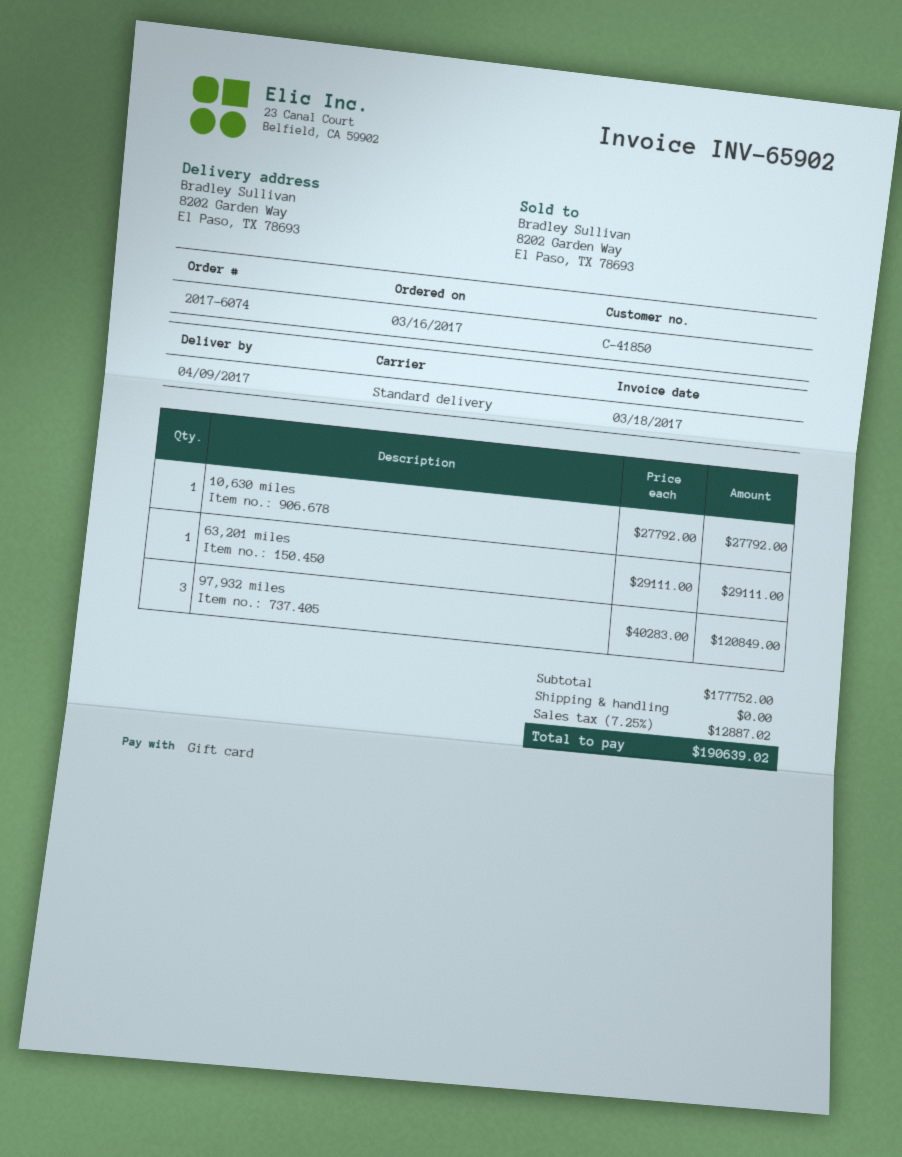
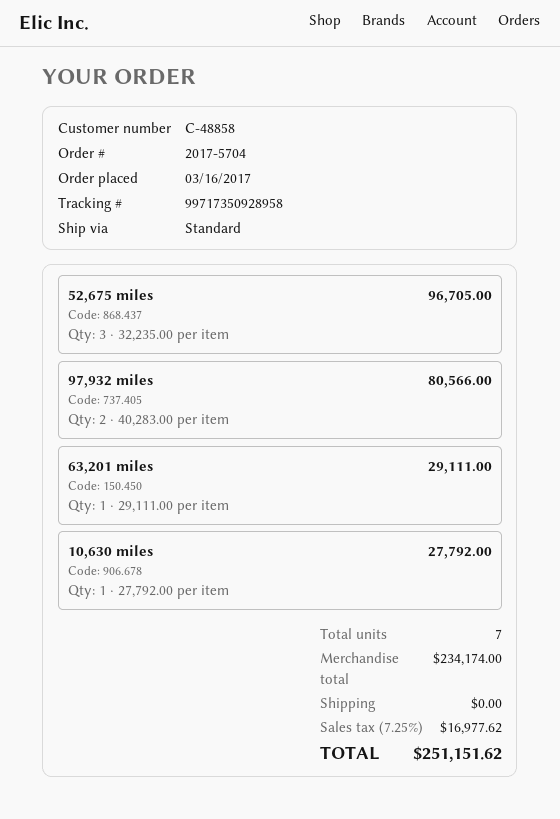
order number: 2017-6074 -> 2017-5704
customer number: C-41850 -> C-48858
97,932 miles: 3 x 40283.00 = 120849.00 -> 2 x 40283.00 = 80566.00
52,675 miles: none -> 3 x 32235.00 = 96705.00
subtotal: 177752.00 -> 234174.00
tax: 7.25% = 12887.02 -> 7.25% = 16977.62
total: 190639.02 -> 251151.62

